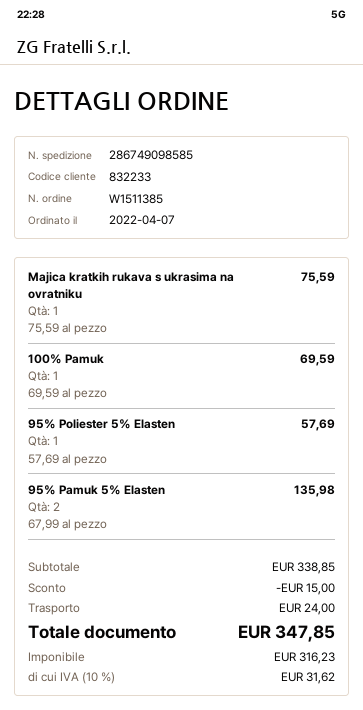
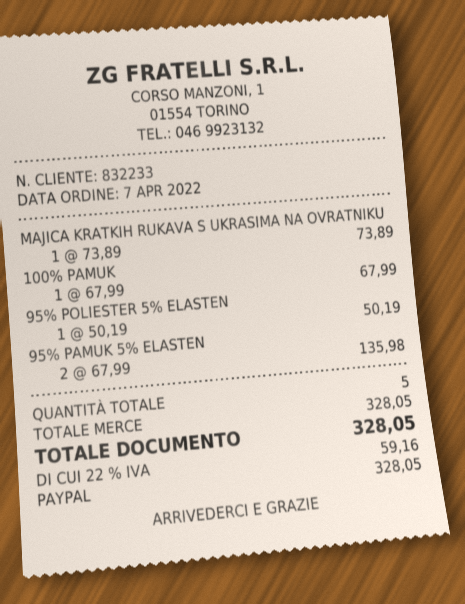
Majica kratkih rukava s ukrasima na ovratniku: 1 x 75.59 = 75.59 -> 1 x 73.89 = 73.89
100% Pamuk: 1 x 69.59 = 69.59 -> 1 x 67.99 = 67.99
95% Poliester 5% Elasten: 1 x 57.69 = 57.69 -> 1 x 50.19 = 50.19
subtotal: 338.85 -> 328.05
discount: 15.00 -> none
shipping: 24.00 -> none
tax: 10% = 31.62 -> 22% = 59.16
total: 347.85 -> 328.05

